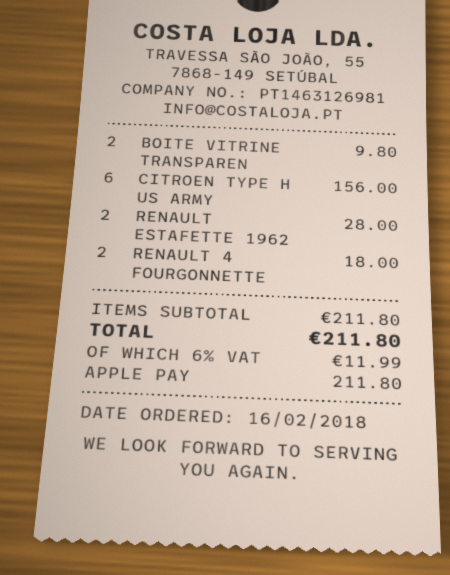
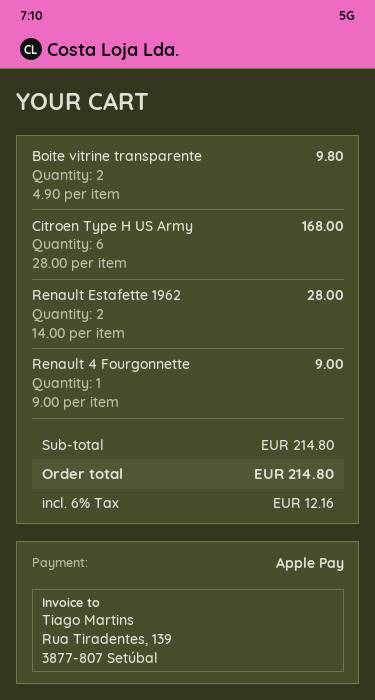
CITROEN TYPE H US ARMY: 6 for 156.00 -> 6 for 168.00
RENAULT 4 FOURGONNETTE: 2 for 18.00 -> 1 for 9.00
subtotal: 211.80 -> 214.80
tax: 6% = 11.99 -> 6% = 12.16
total: 211.80 -> 214.80

